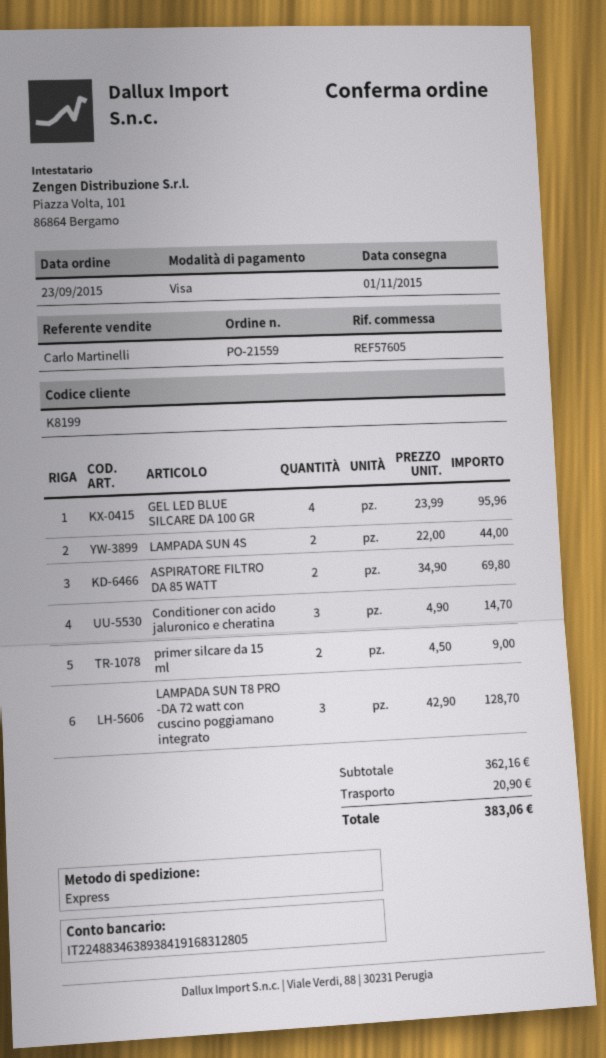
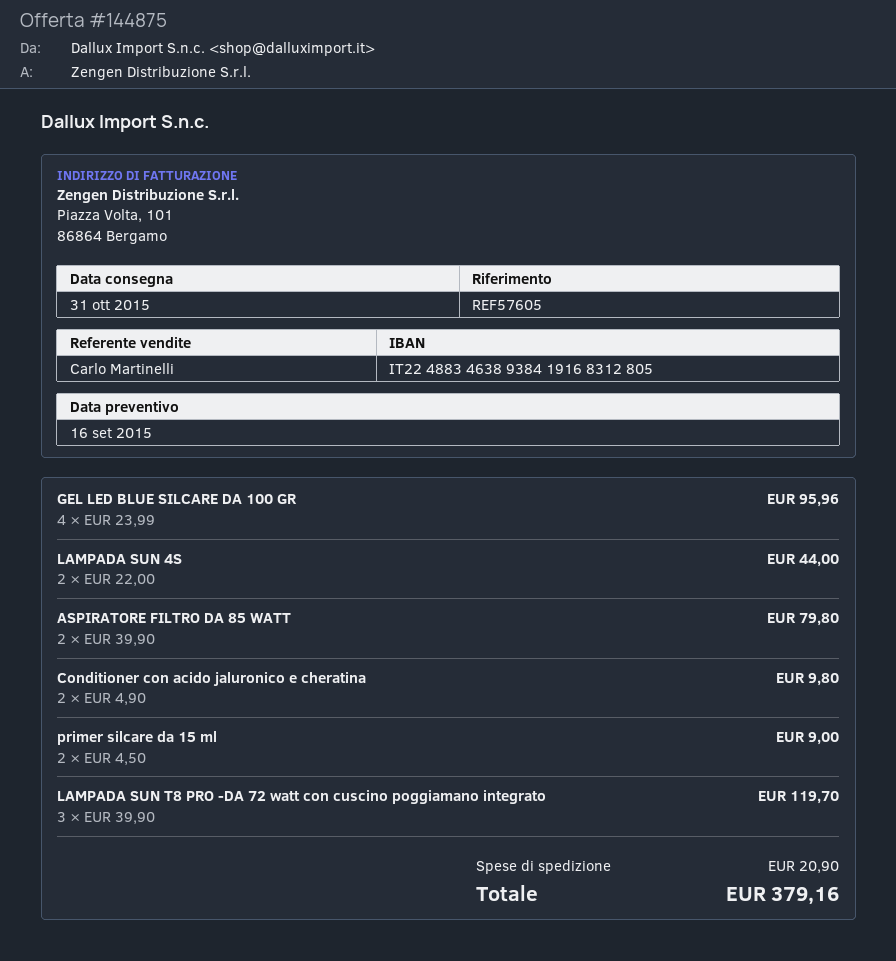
delivery date: 2015-11-01 -> 2015-10-31
ASPIRATORE FILTRO DA 85 WATT: 2 x 34.90 = 69.80 -> 2 x 39.90 = 79.80
Conditioner con acido jaluronico e cheratina: 3 x 4.90 = 14.70 -> 2 x 4.90 = 9.80
LAMPADA SUN T8 PRO -DA 72 watt con cuscino poggiamano integrato: 3 x 42.90 = 128.70 -> 3 x 39.90 = 119.70
total: 383.06 -> 379.16

